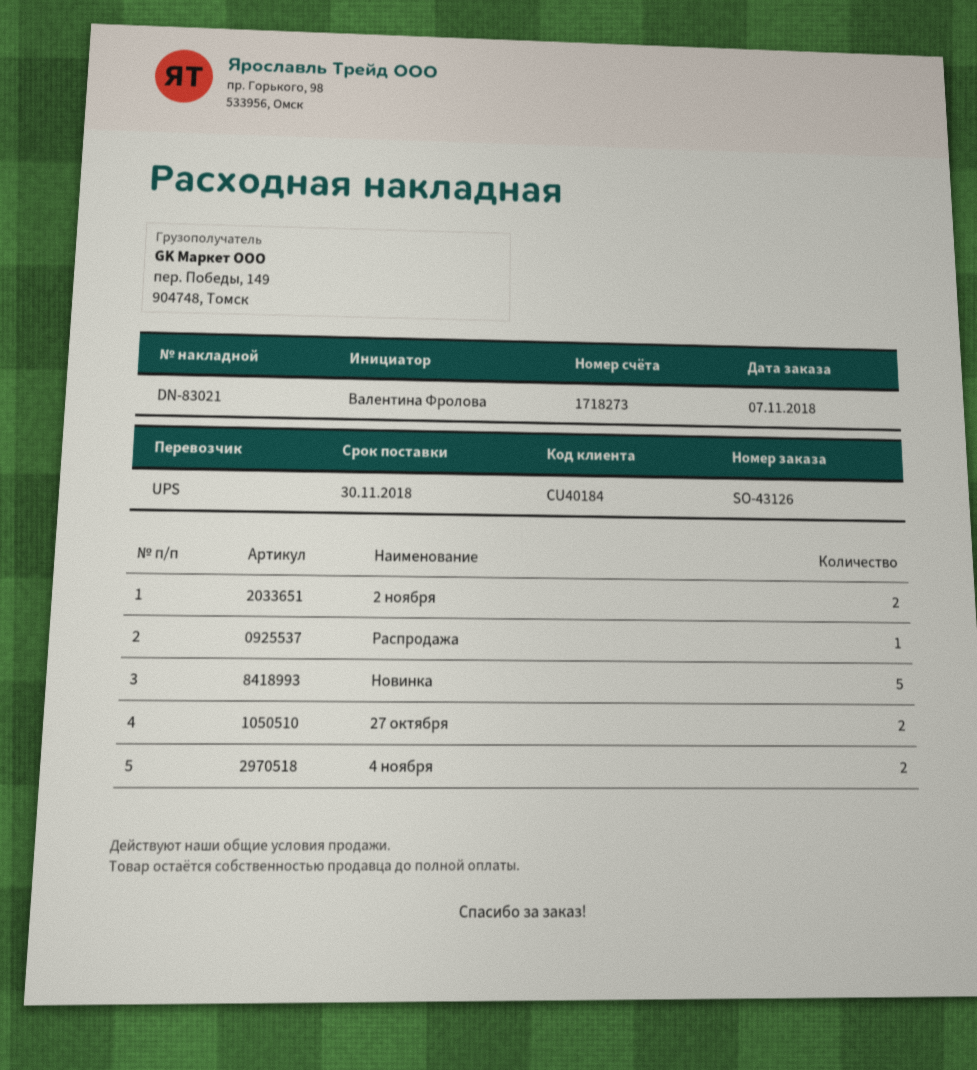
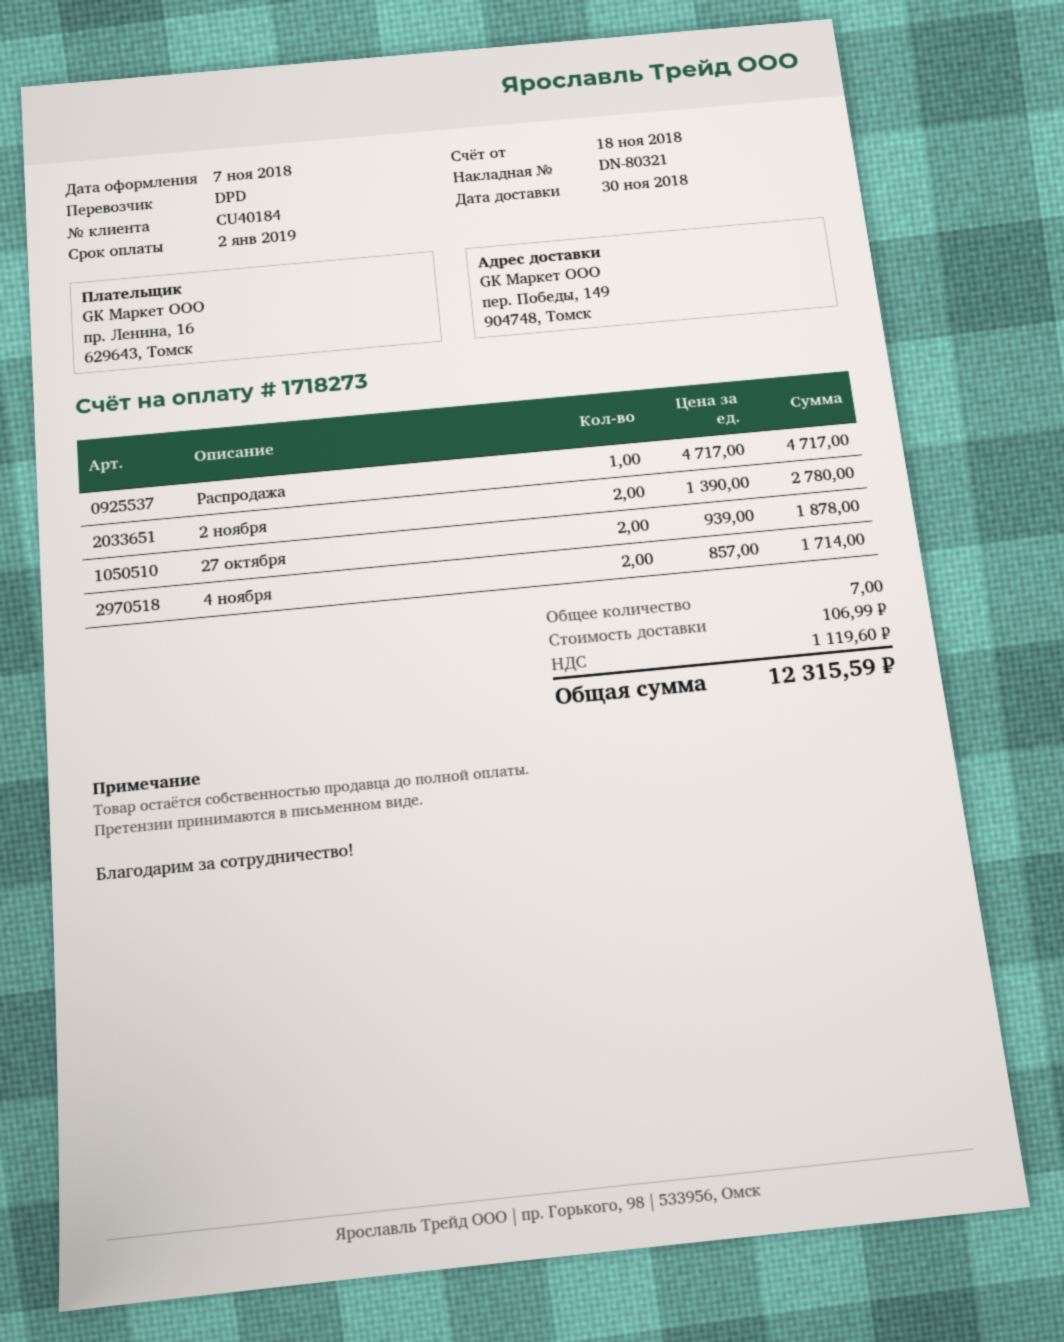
delivery note number: DN-83021 -> DN-80321
shipping method: UPS -> DPD
Новинка: 5 -> none

